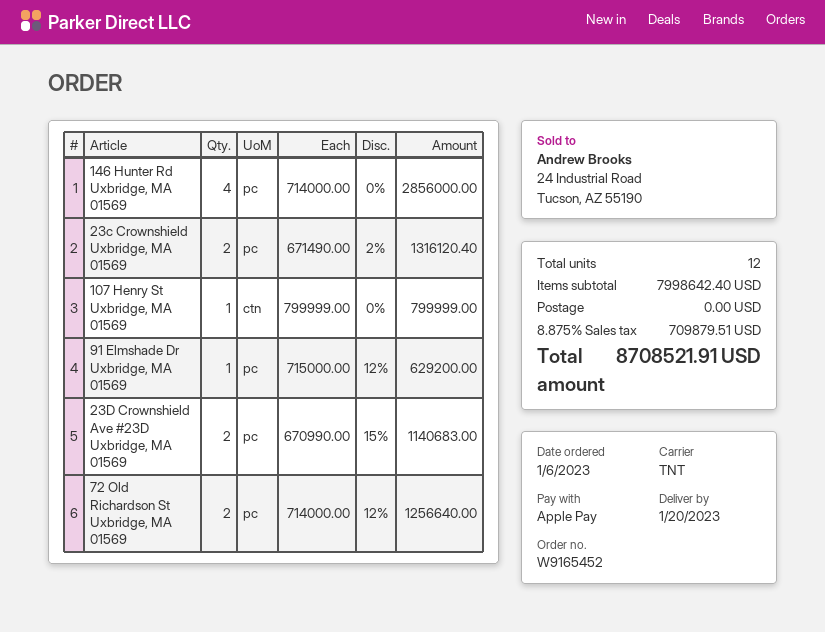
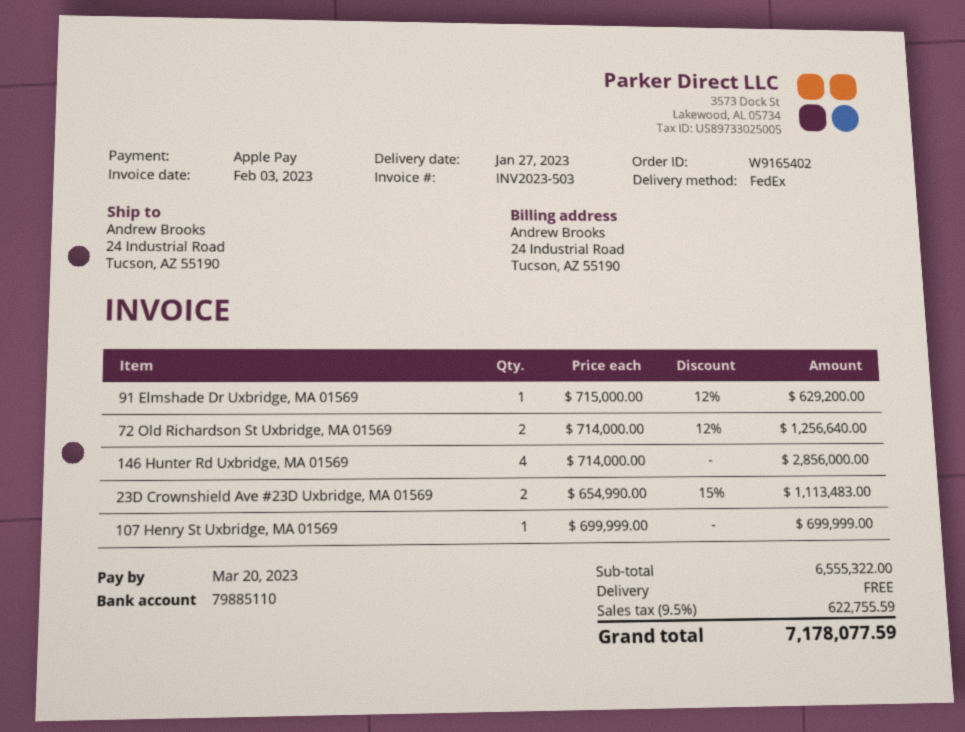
order number: W9165452 -> W9165402
delivery date: 2023-01-20 -> 2023-01-27
shipping method: TNT -> FedEx
23c Crownshield Uxbridge, MA 01569: 2 x 671490.00 - 2% = 1316120.40 -> none
107 Henry St Uxbridge, MA 01569: 1 x 799999.00 = 799999.00 -> 1 x 699999.00 = 699999.00
23D Crownshield Ave #23D Uxbridge, MA 01569: 2 x 670990.00 - 15% = 1140683.00 -> 2 x 654990.00 - 15% = 1113483.00
subtotal: 7998642.40 -> 6555322.00
tax: 8.875% = 709879.51 -> 9.5% = 622755.59
total: 8708521.91 -> 7178077.59

